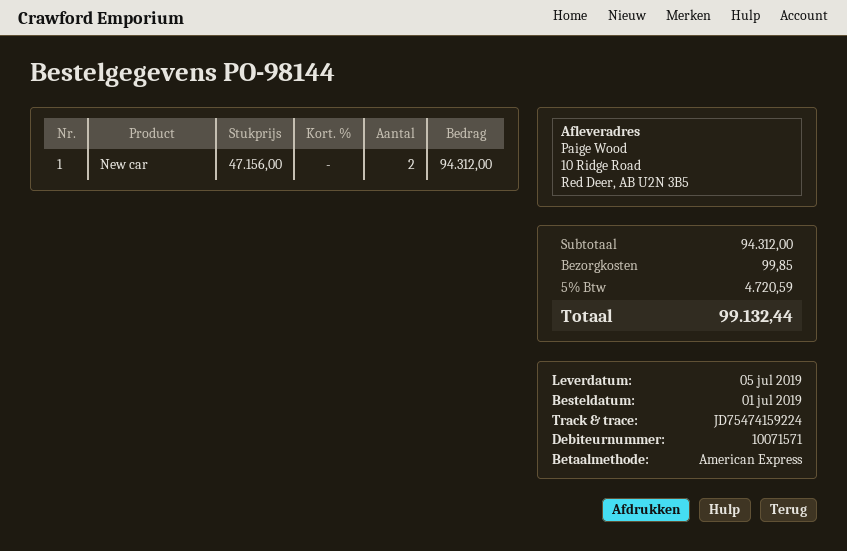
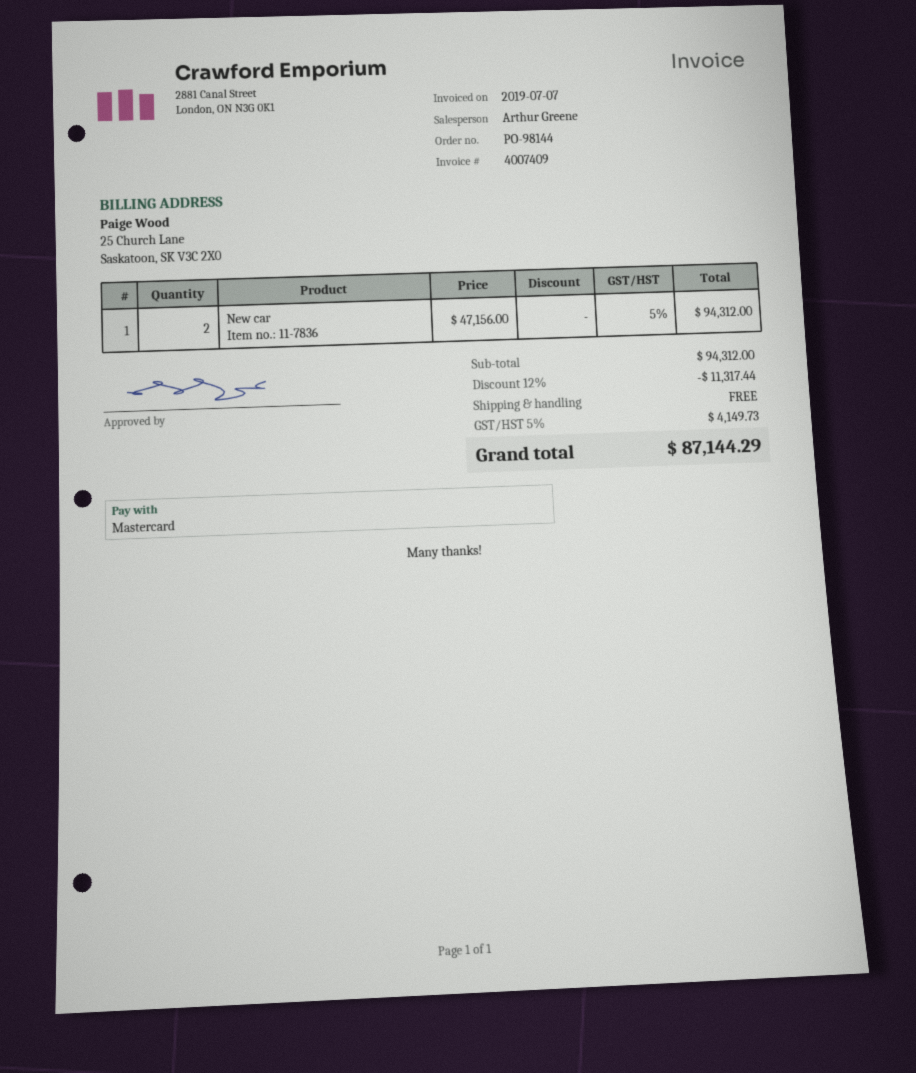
payment method: American Express -> Mastercard
discount: none -> 12% = 11317.44
shipping: 99.85 -> 0.00
tax: 5% = 4720.59 -> 5% = 4149.73
total: 99132.44 -> 87144.29

